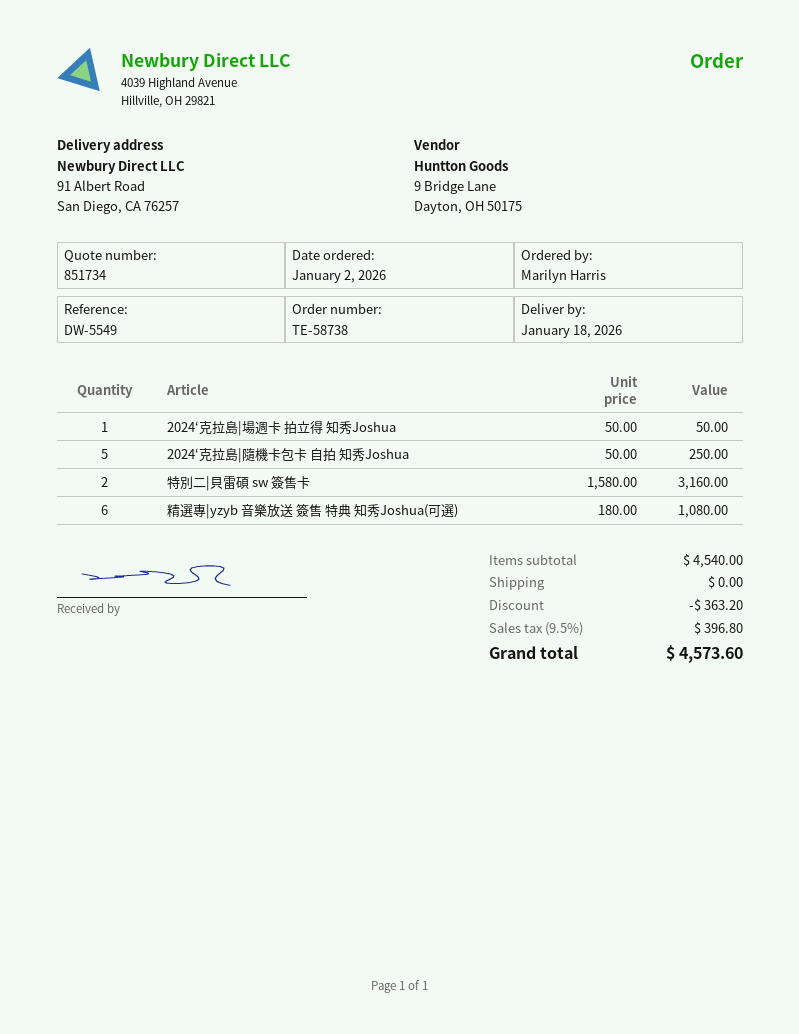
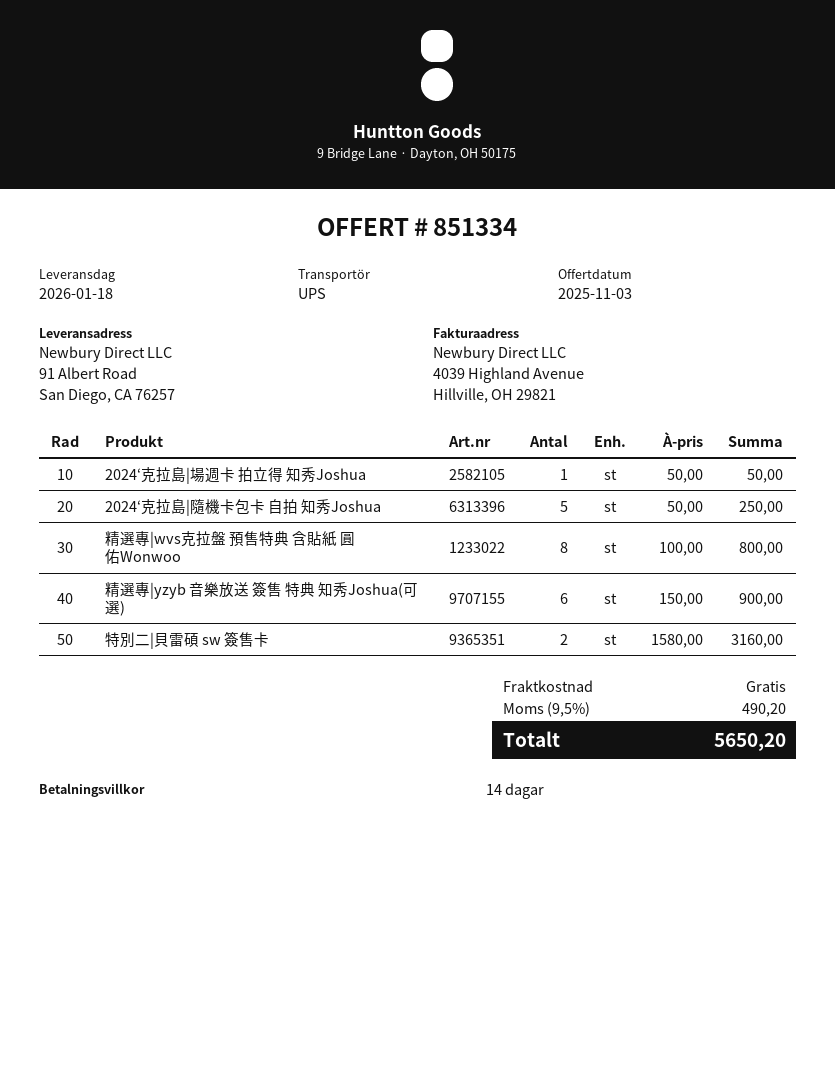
quote number: 851734 -> 851334
精選專|yzyb 音樂放送 簽售 特典 知秀Joshua(可選): 6 x 180.00 = 1080.00 -> 6 x 150.00 = 900.00
精選專|wvs克拉盤 預售特典 含貼紙 圓佑Wonwoo: none -> 8 x 100.00 = 800.00
discount: 363.20 -> none
tax: 9.5% = 396.80 -> 9.5% = 490.20
total: 4573.60 -> 5650.20

